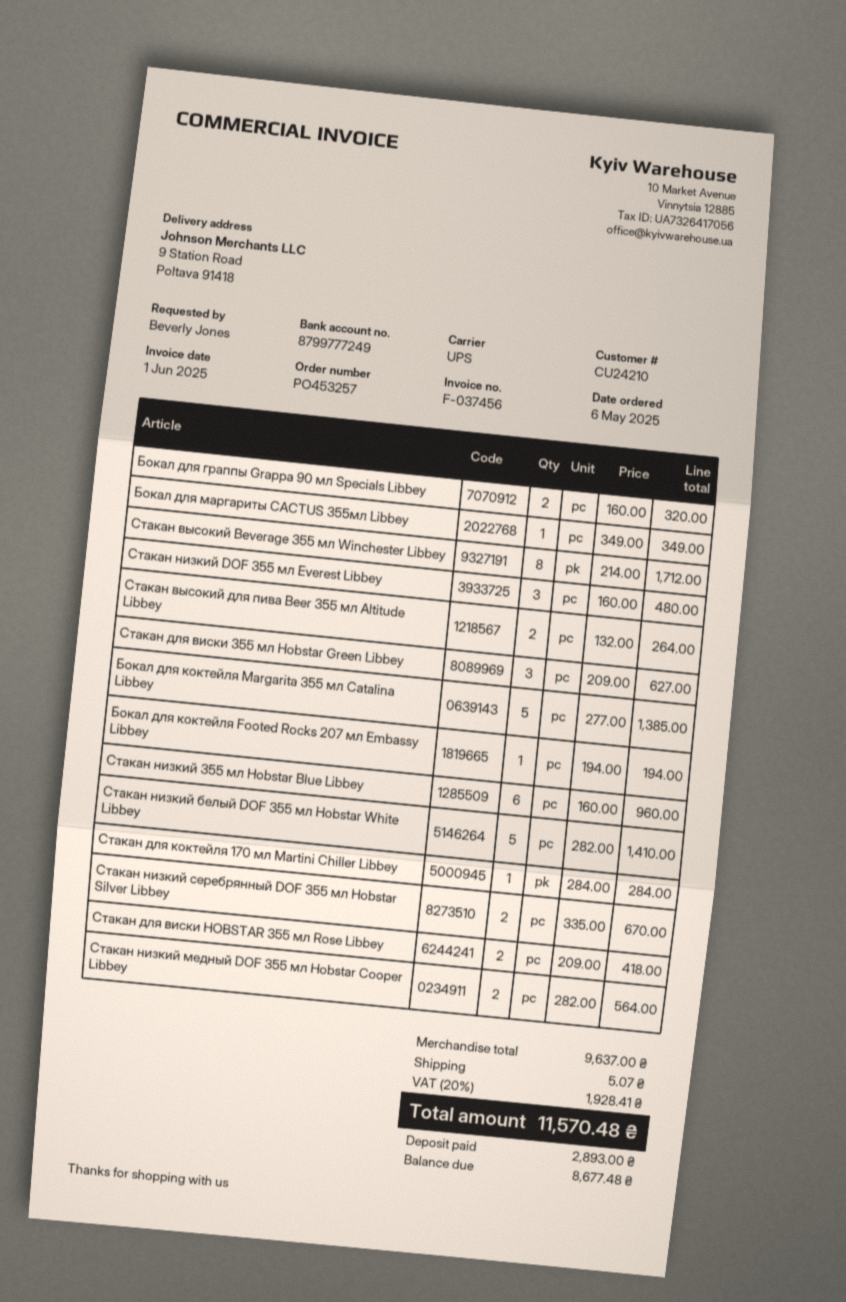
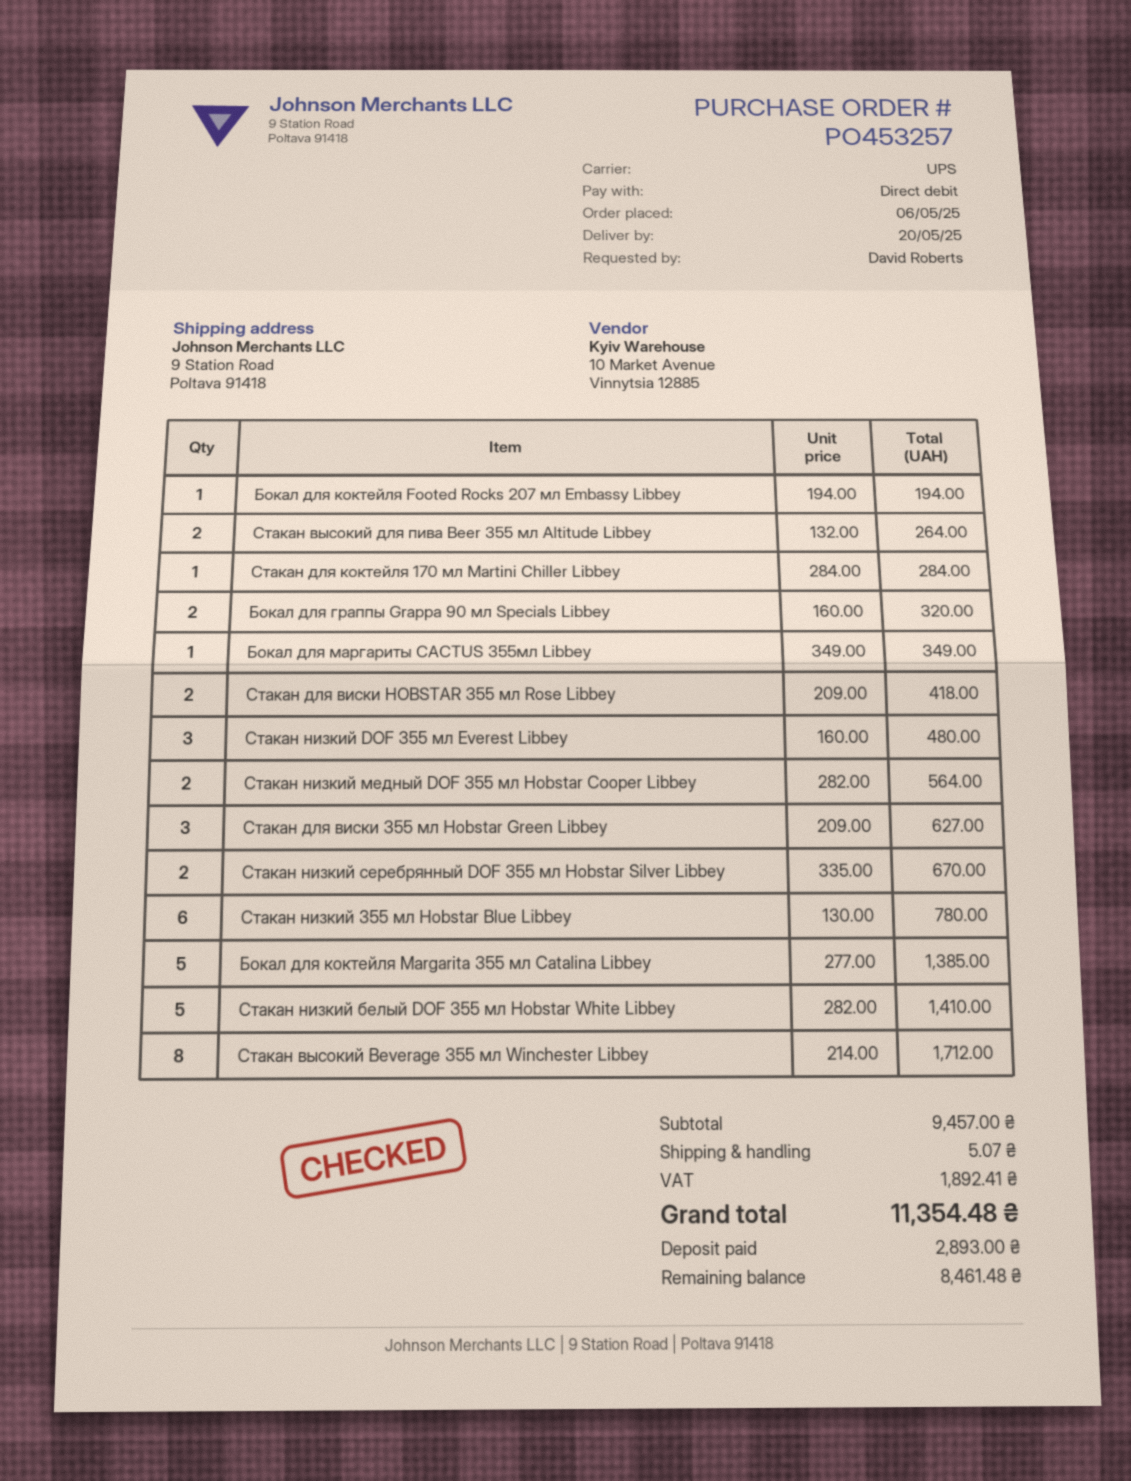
ordered by: Beverly Jones -> David Roberts
Стакан низкий 355 мл Hobstar Blue Libbey: 6 x 160.00 = 960.00 -> 6 x 130.00 = 780.00
subtotal: 9637.00 -> 9457.00
tax: 1928.41 -> 1892.41
total: 11570.48 -> 11354.48
balance: 8677.48 -> 8461.48

